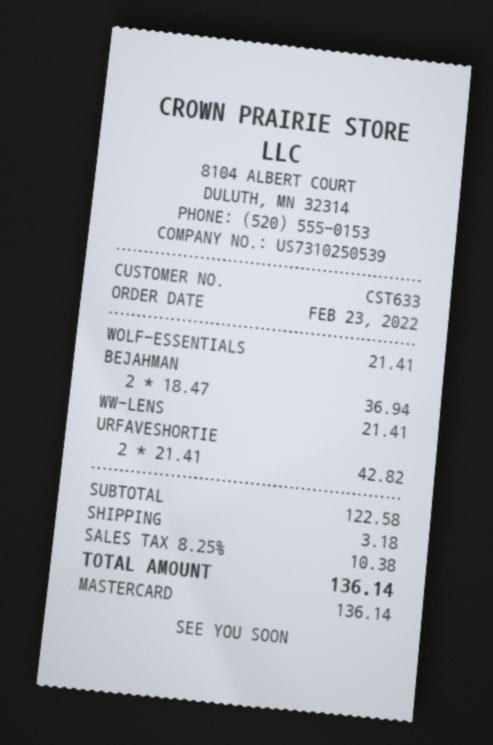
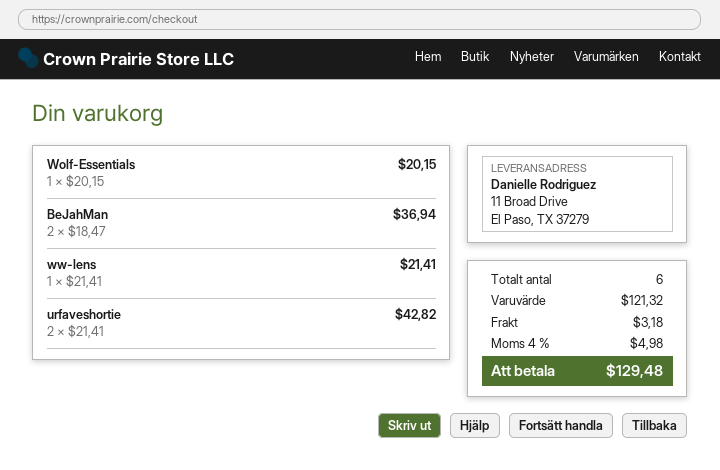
WOLF-ESSENTIALS: 1 x 21.41 = 21.41 -> 1 x 20.15 = 20.15
subtotal: 122.58 -> 121.32
tax: 8.25% = 10.38 -> 4% = 4.98
total: 136.14 -> 129.48

